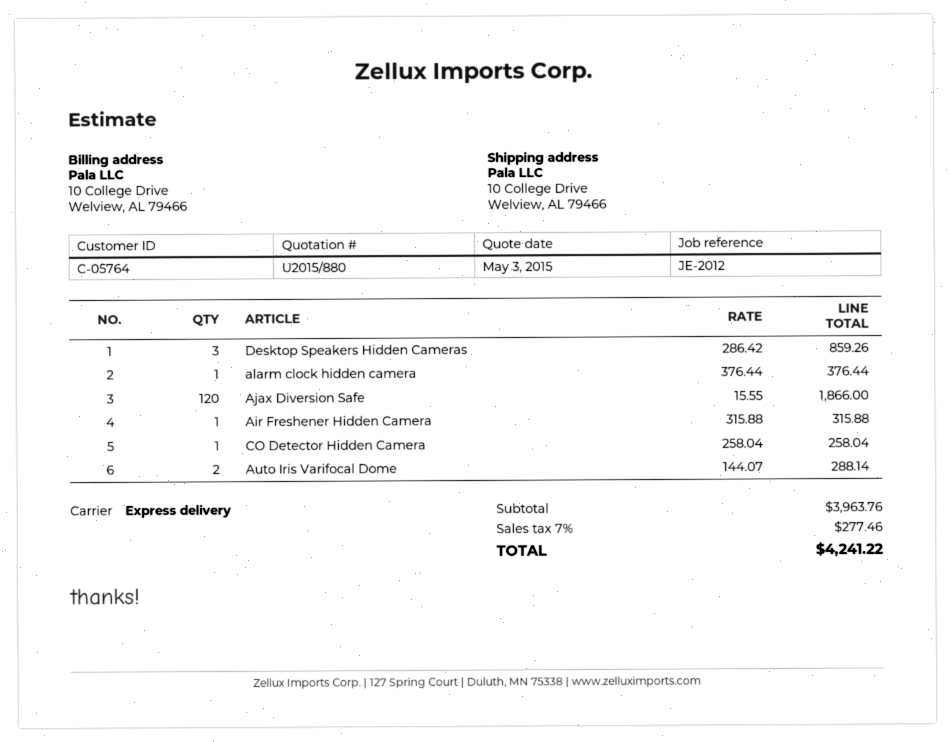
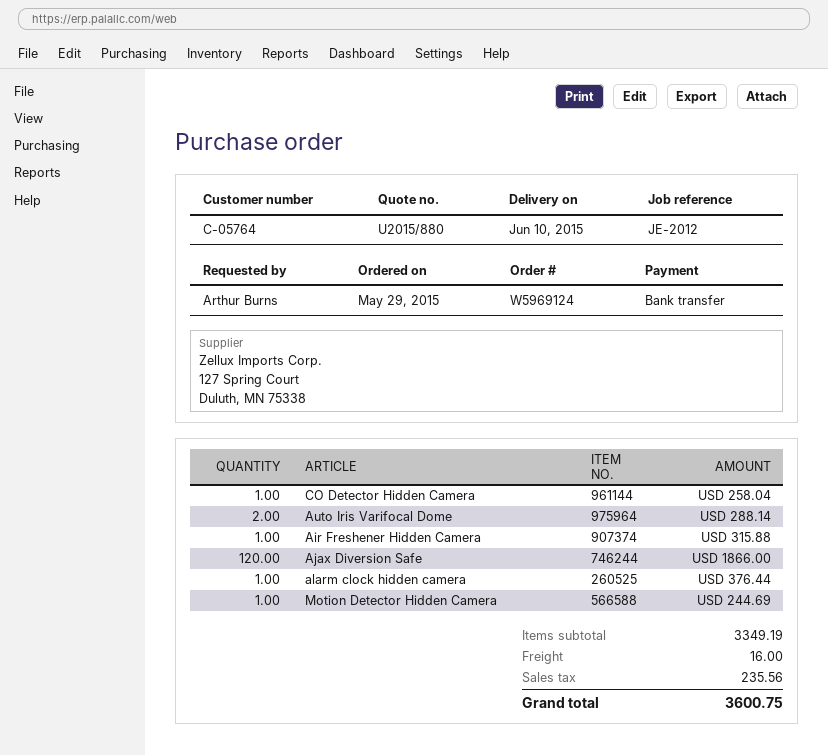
Desktop Speakers Hidden Cameras: 3 for 859.26 -> none
Motion Detector Hidden Camera: none -> 1 for 244.69
subtotal: 3963.76 -> 3349.19
shipping: none -> 16.00
tax: 277.46 -> 235.56
total: 4241.22 -> 3600.75

